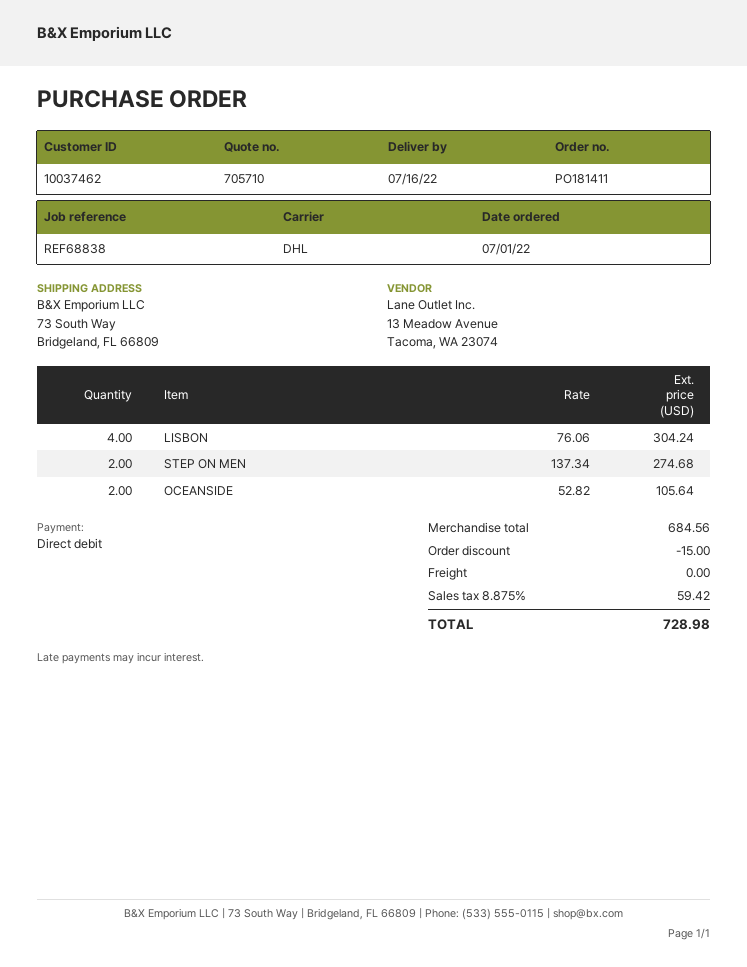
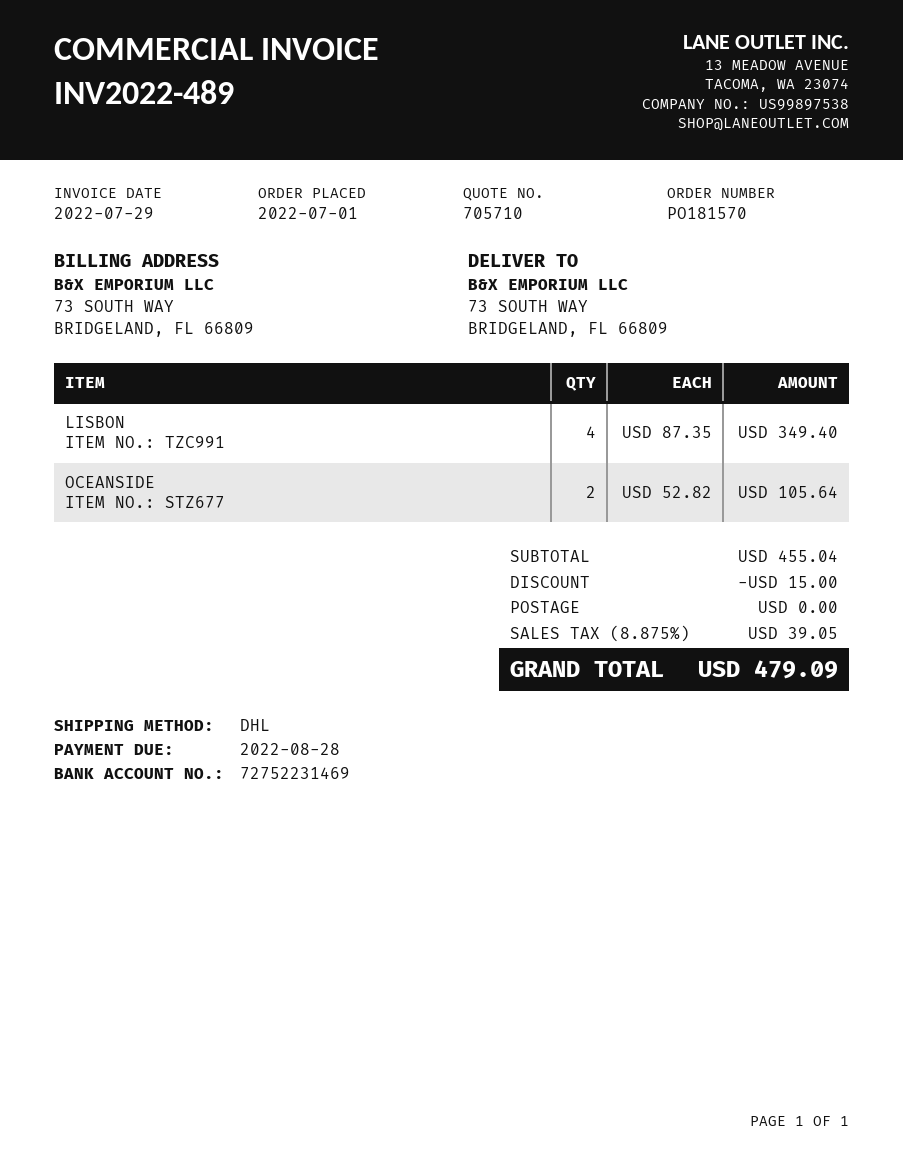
order number: PO181411 -> PO181570
LISBON: 4 x 76.06 = 304.24 -> 4 x 87.35 = 349.40
STEP ON MEN: 2 x 137.34 = 274.68 -> none
subtotal: 684.56 -> 455.04
tax: 8.875% = 59.42 -> 8.875% = 39.05
total: 728.98 -> 479.09

